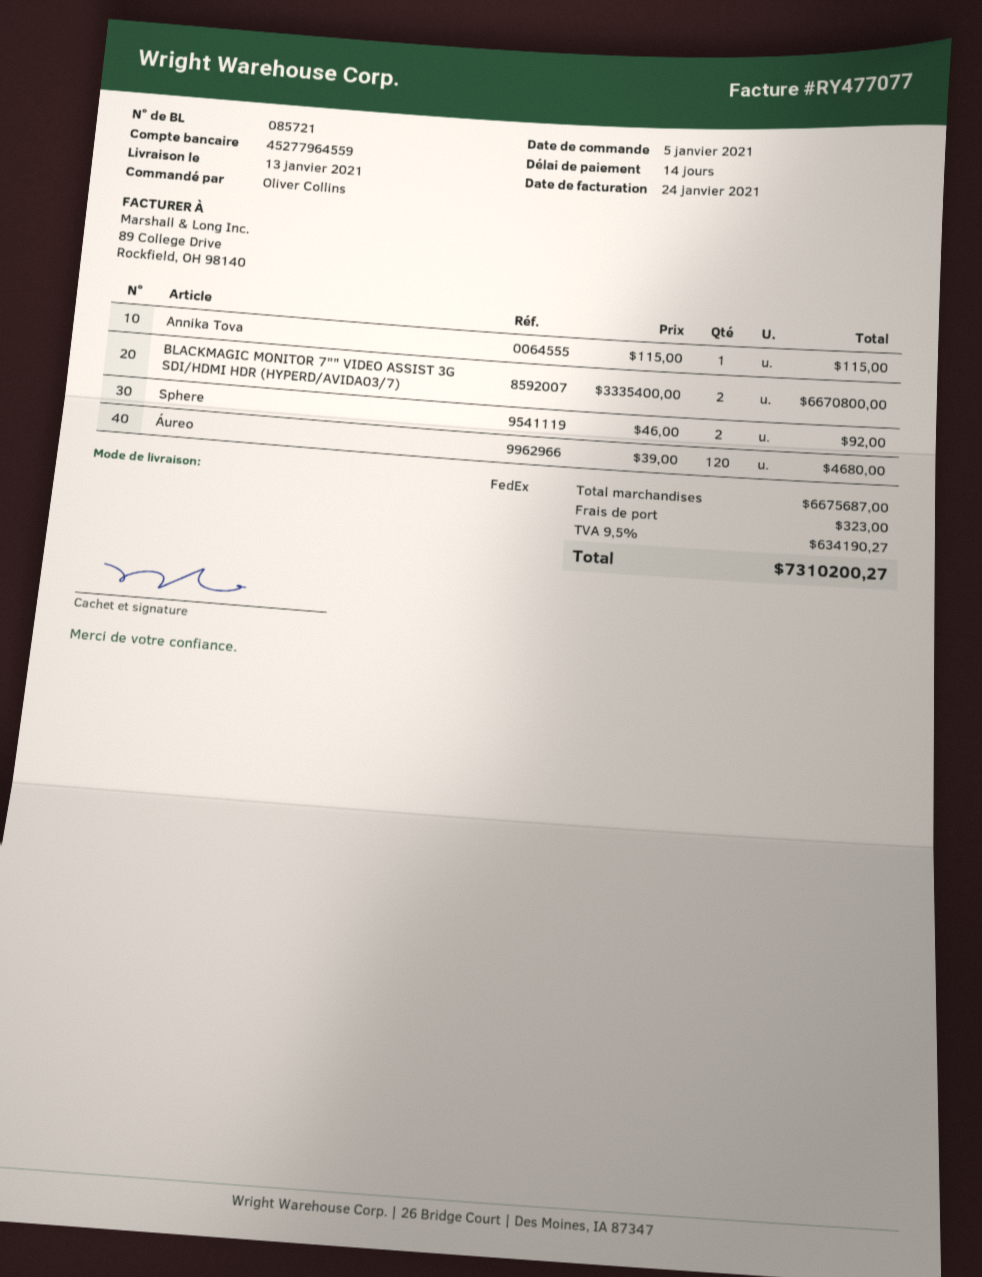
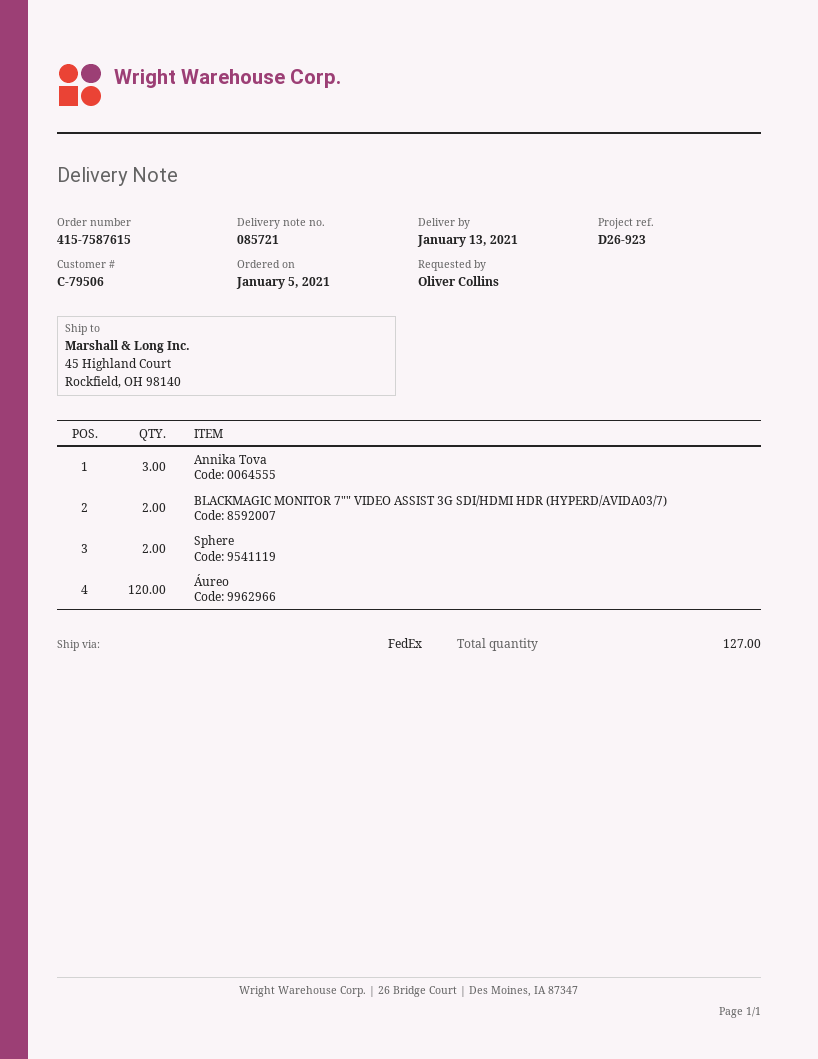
Annika Tova: 1 -> 3

